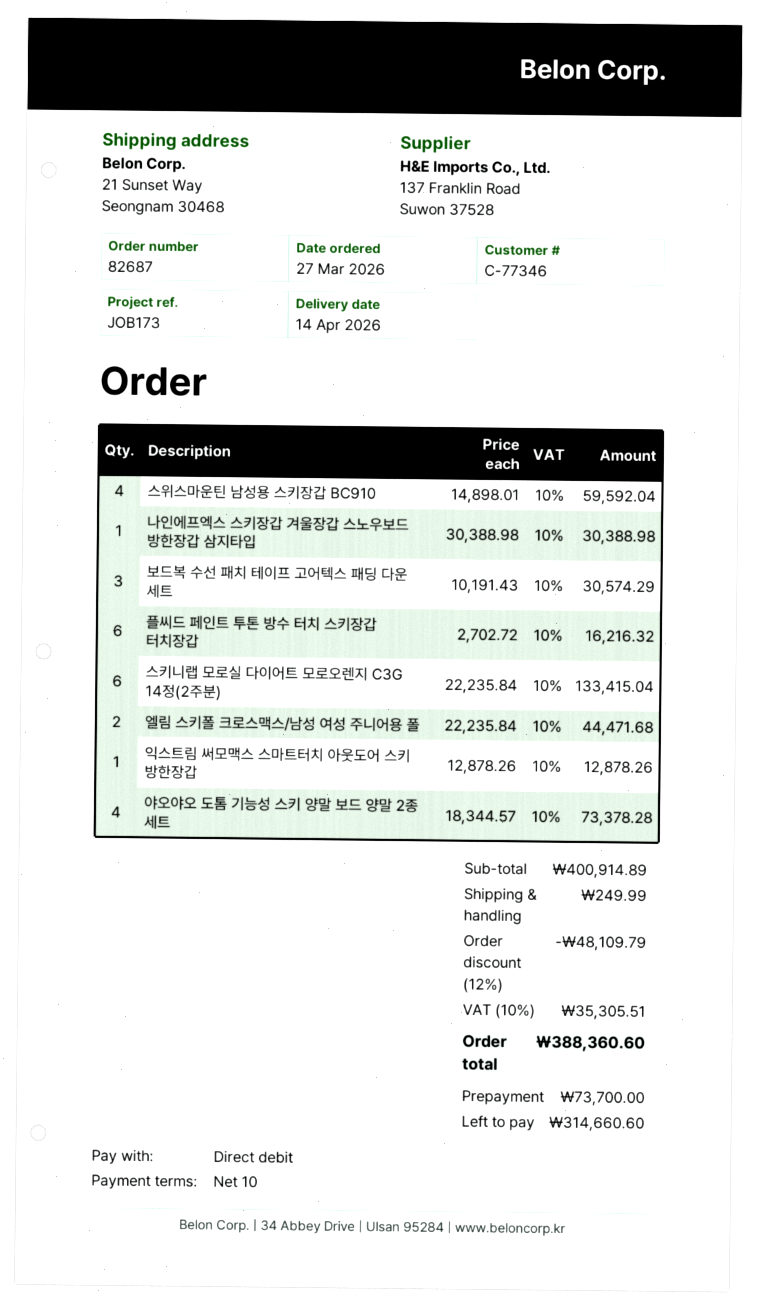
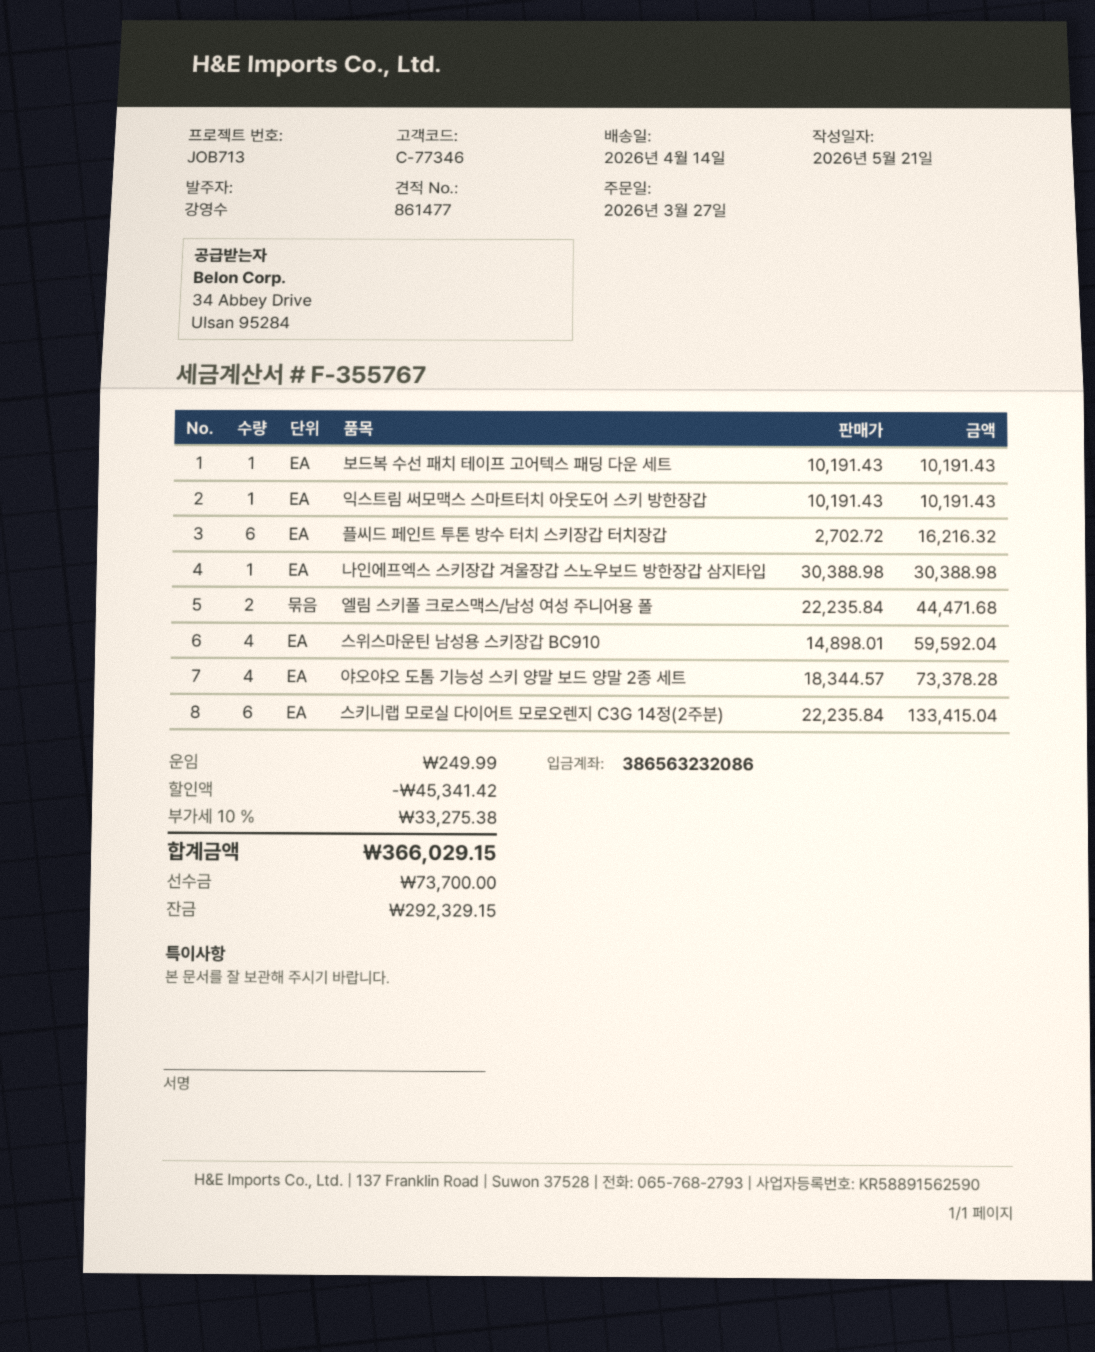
reference: JOB173 -> JOB713
보드복 수선 패치 테이프 고어텍스 패딩 다운 세트: 3 x 10191.43 = 30574.29 -> 1 x 10191.43 = 10191.43
익스트림 써모맥스 스마트터치 아웃도어 스키 방한장갑: 1 x 12878.26 = 12878.26 -> 1 x 10191.43 = 10191.43
discount: 48109.79 -> 45341.42
tax: 10% = 35305.51 -> 10% = 33275.38
total: 388360.60 -> 366029.15
balance: 314660.60 -> 292329.15

